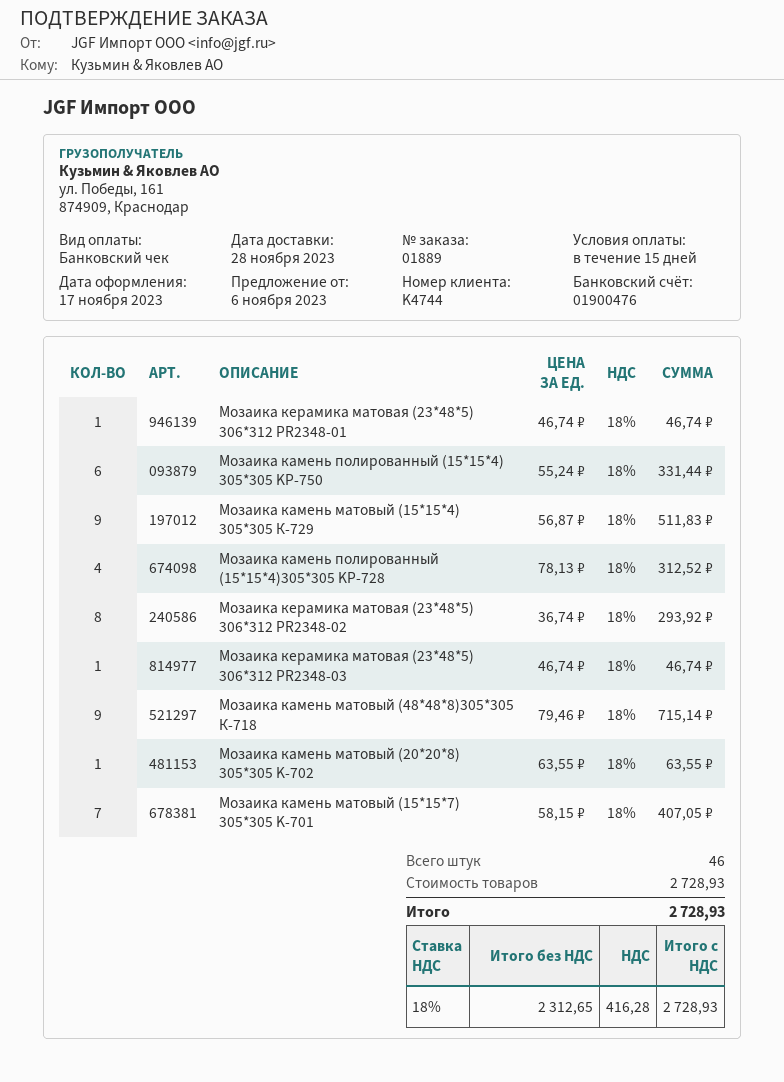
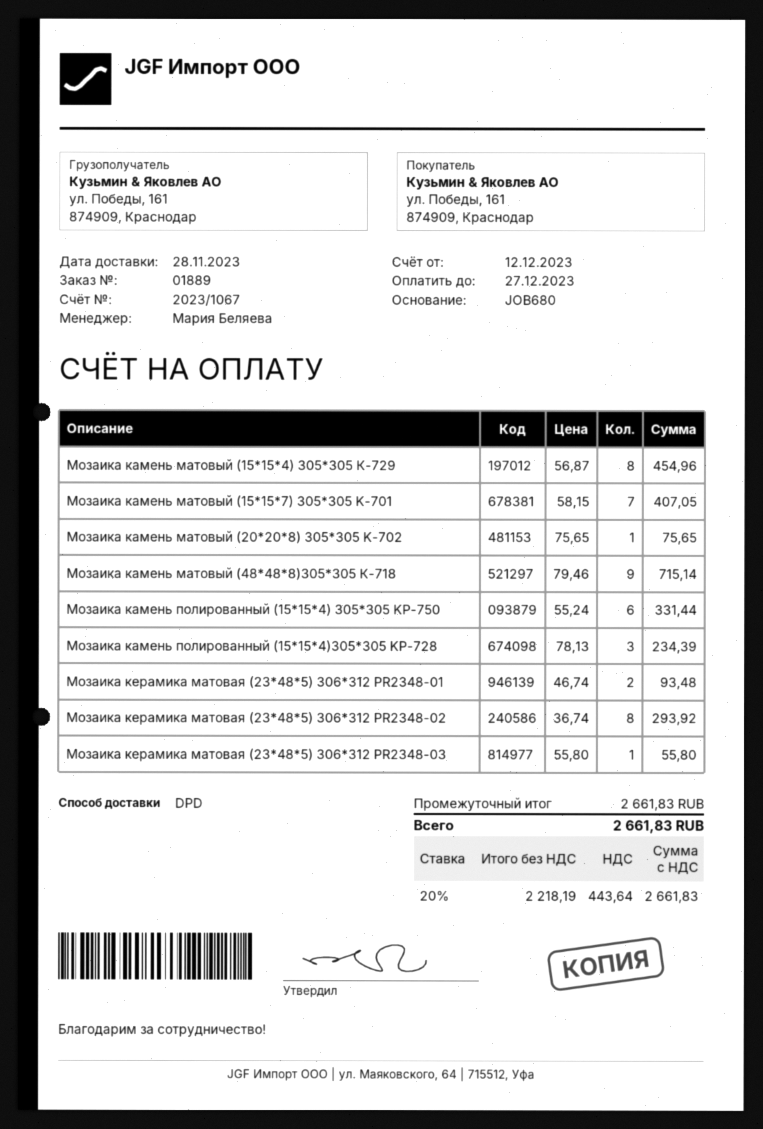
Мозаика керамика матовая (23*48*5) 306*312 PR2348-01: 1 x 46.74 = 46.74 -> 2 x 46.74 = 93.48
Мозаика камень матовый (15*15*4) 305*305 К-729: 9 x 56.87 = 511.83 -> 8 x 56.87 = 454.96
Мозаика камень полированный (15*15*4)305*305 KP-728: 4 x 78.13 = 312.52 -> 3 x 78.13 = 234.39
Мозаика керамика матовая (23*48*5) 306*312 PR2348-03: 1 x 46.74 = 46.74 -> 1 x 55.80 = 55.80
Мозаика камень матовый (20*20*8) 305*305 K-702: 1 x 63.55 = 63.55 -> 1 x 75.65 = 75.65
subtotal: 2728.93 -> 2661.83
net: 2312.65 -> 2218.19
tax: 18% = 416.28 -> 20% = 443.64
total: 2728.93 -> 2661.83

